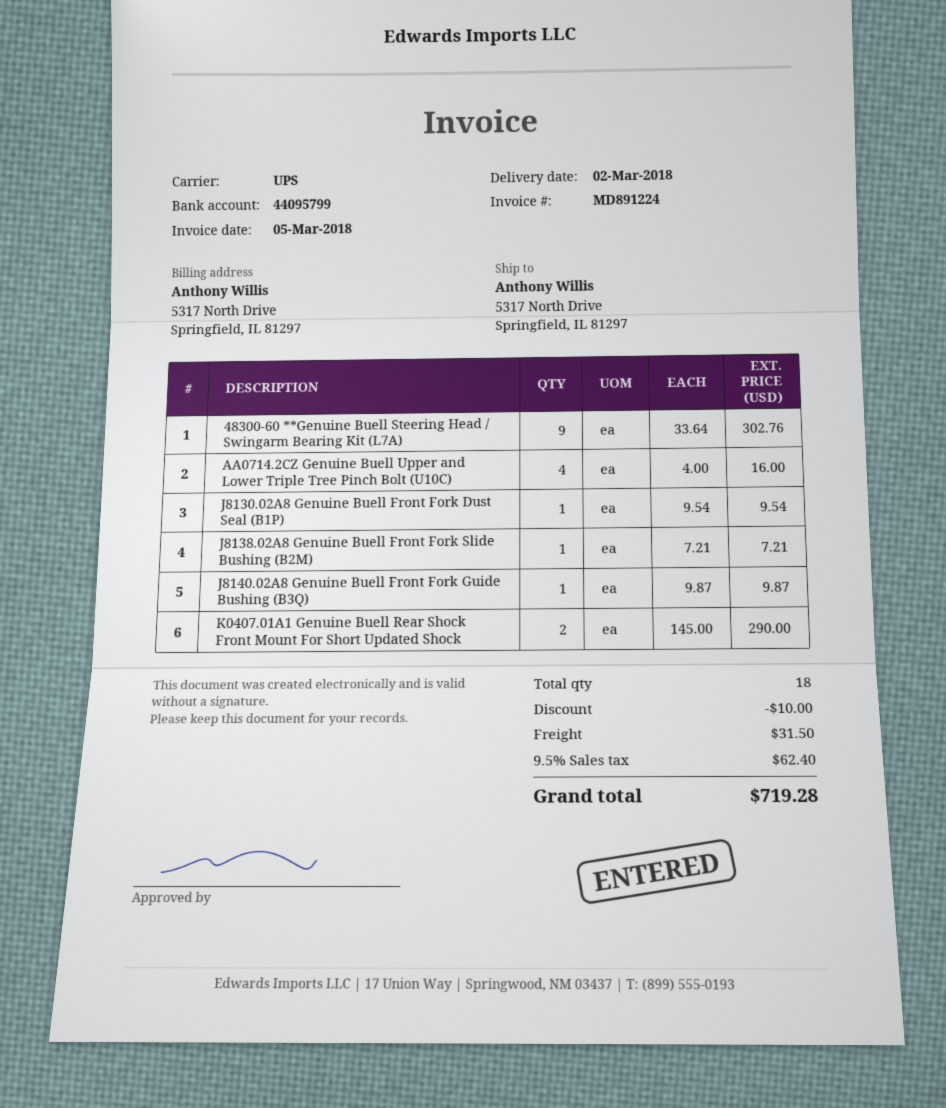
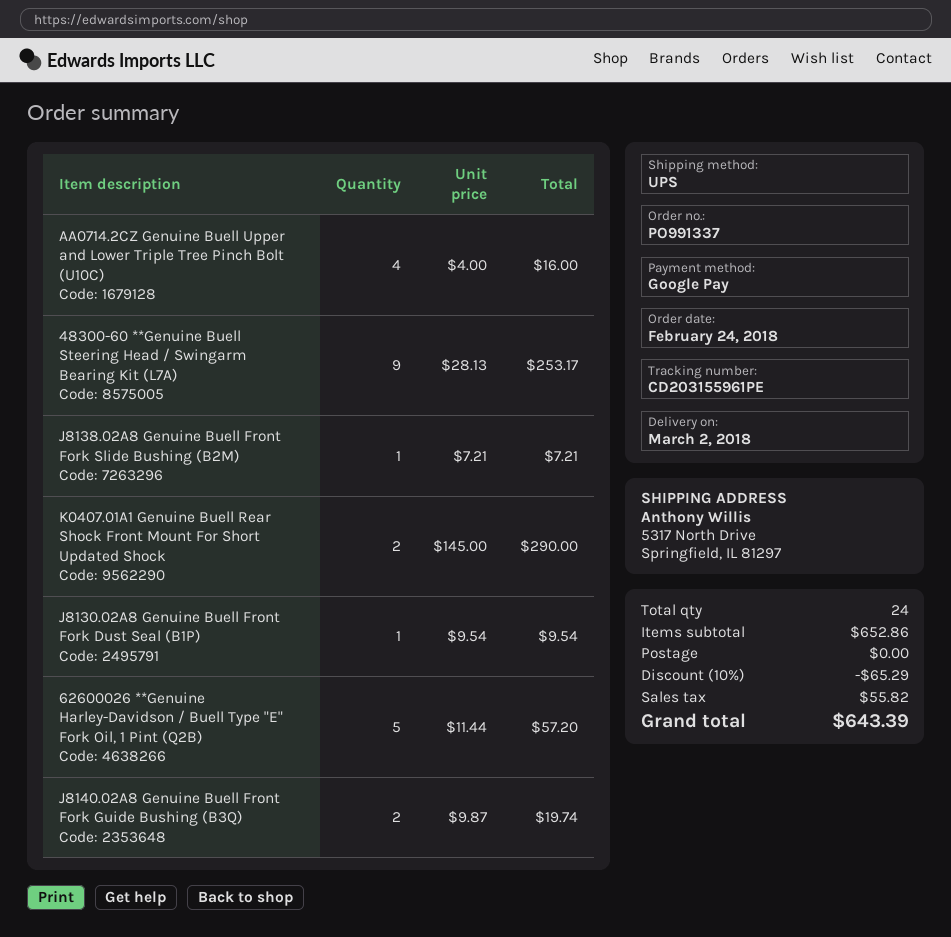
48300-60 **Genuine Buell Steering Head / Swingarm Bearing Kit (L7A): 9 x 33.64 = 302.76 -> 9 x 28.13 = 253.17
J8140.02A8 Genuine Buell Front Fork Guide Bushing (B3Q): 1 x 9.87 = 9.87 -> 2 x 9.87 = 19.74
62600026 **Genuine Harley-Davidson / Buell Type "E" Fork Oil, 1 Pint (Q2B): none -> 5 x 11.44 = 57.20
total quantity: 18 -> 24
discount: 10.00 -> 65.29
shipping: 31.50 -> 0.00
tax: 62.40 -> 55.82
total: 719.28 -> 643.39

